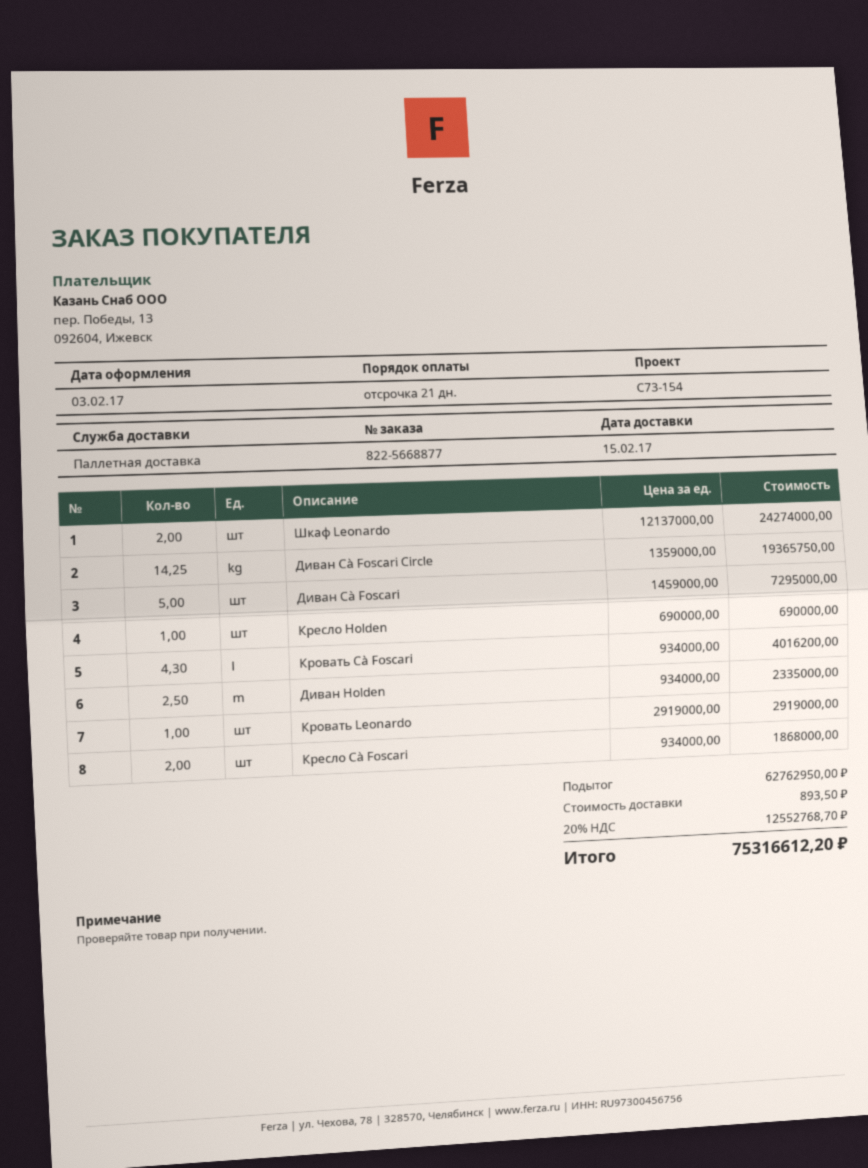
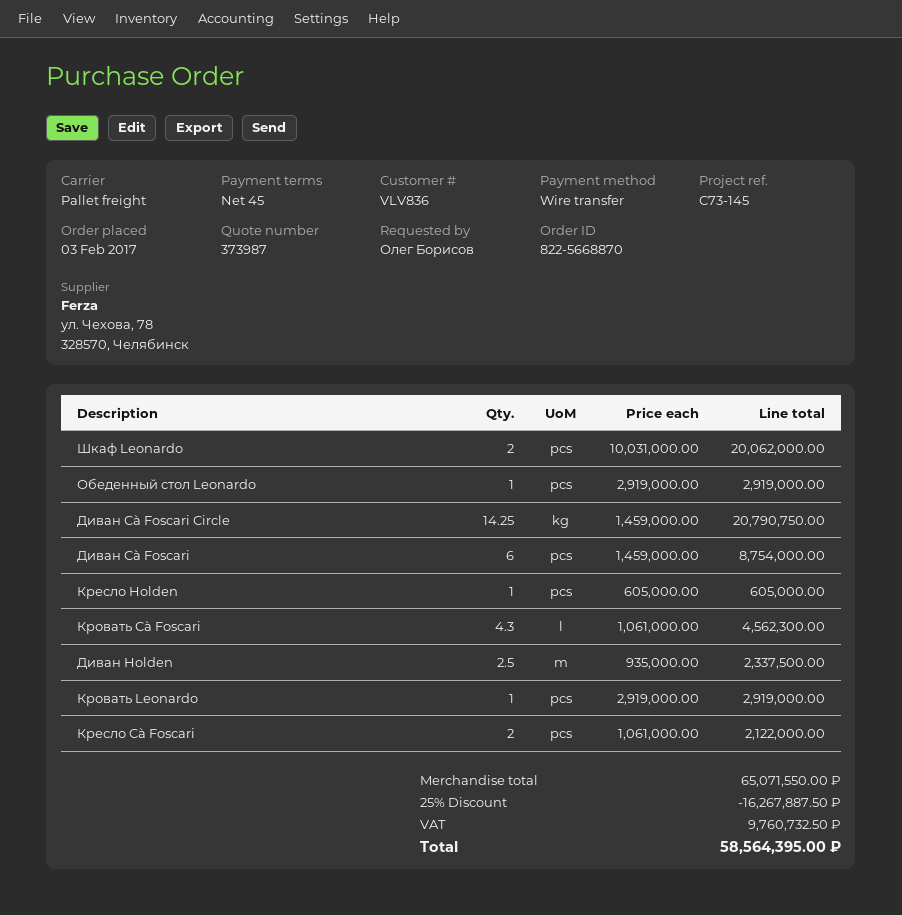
order number: 822-5668877 -> 822-5668870
payment terms: 21 days -> 45 days
reference: C73-154 -> C73-145
Шкаф Leonardo: 2 x 12137000.00 = 24274000.00 -> 2 x 10031000.00 = 20062000.00
Диван Cà Foscari Circle: 14.25 x 1359000.00 = 19365750.00 -> 14.25 x 1459000.00 = 20790750.00
Диван Cà Foscari: 5 x 1459000.00 = 7295000.00 -> 6 x 1459000.00 = 8754000.00
Кресло Holden: 1 x 690000.00 = 690000.00 -> 1 x 605000.00 = 605000.00
Кровать Cà Foscari: 4.3 x 934000.00 = 4016200.00 -> 4.3 x 1061000.00 = 4562300.00
Диван Holden: 2.5 x 934000.00 = 2335000.00 -> 2.5 x 935000.00 = 2337500.00
Кресло Cà Foscari: 2 x 934000.00 = 1868000.00 -> 2 x 1061000.00 = 2122000.00
Обеденный стол Leonardo: none -> 1 x 2919000.00 = 2919000.00
subtotal: 62762950.00 -> 65071550.00
discount: none -> 25% = 16267887.50
shipping: 893.50 -> none
tax: 12552768.70 -> 9760732.50
total: 75316612.20 -> 58564395.00

